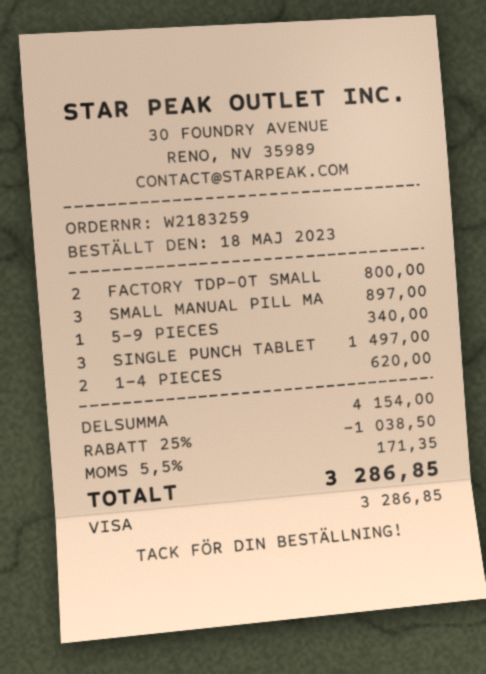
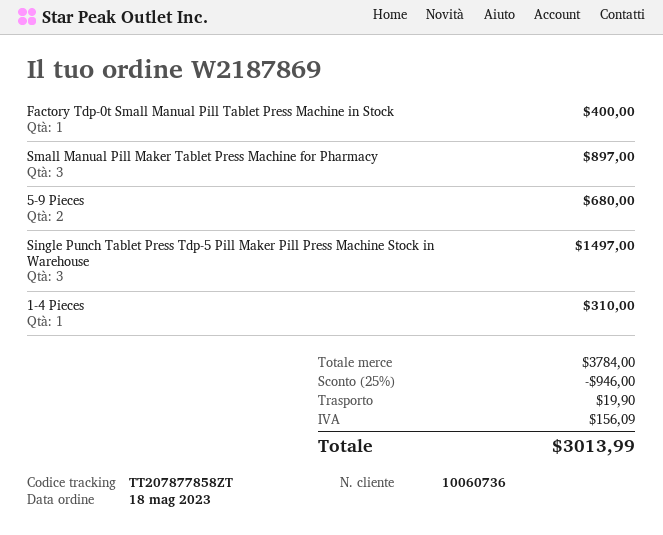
order number: W2183259 -> W2187869
FACTORY TDP-0T SMALL: 2 for 800.00 -> 1 for 400.00
5-9 PIECES: 1 for 340.00 -> 2 for 680.00
1-4 PIECES: 2 for 620.00 -> 1 for 310.00
subtotal: 4154.00 -> 3784.00
discount: 25% = 1038.50 -> 25% = 946.00
shipping: none -> 19.90
tax: 171.35 -> 156.09
total: 3286.85 -> 3013.99

